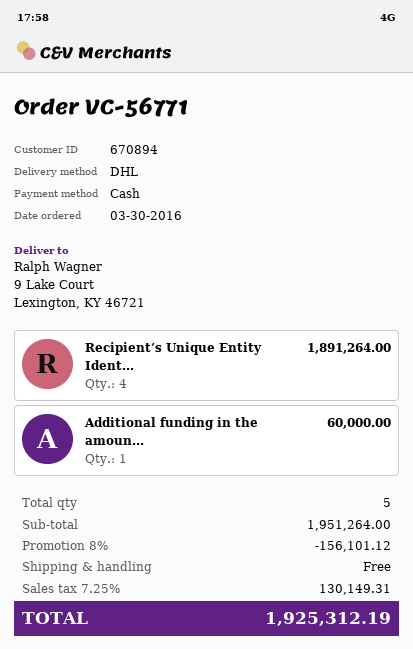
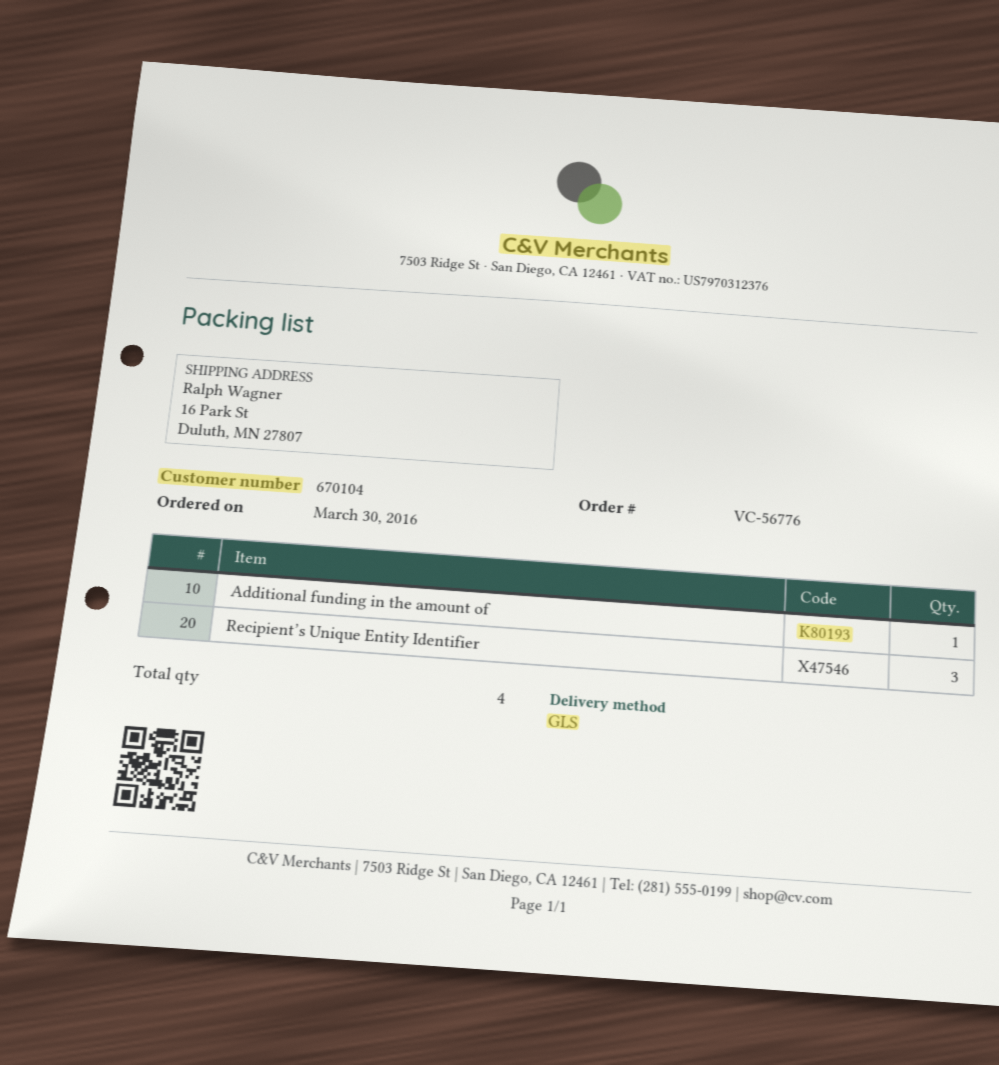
order number: VC-56771 -> VC-56776
customer number: 670894 -> 670104
shipping method: DHL -> GLS
ship to: 9 Lake Court, Lexington, KY 46721 -> 16 Park St, Duluth, MN 27807
Recipient’s Unique Entity Ident...: 4 -> 3
total quantity: 5 -> 4

